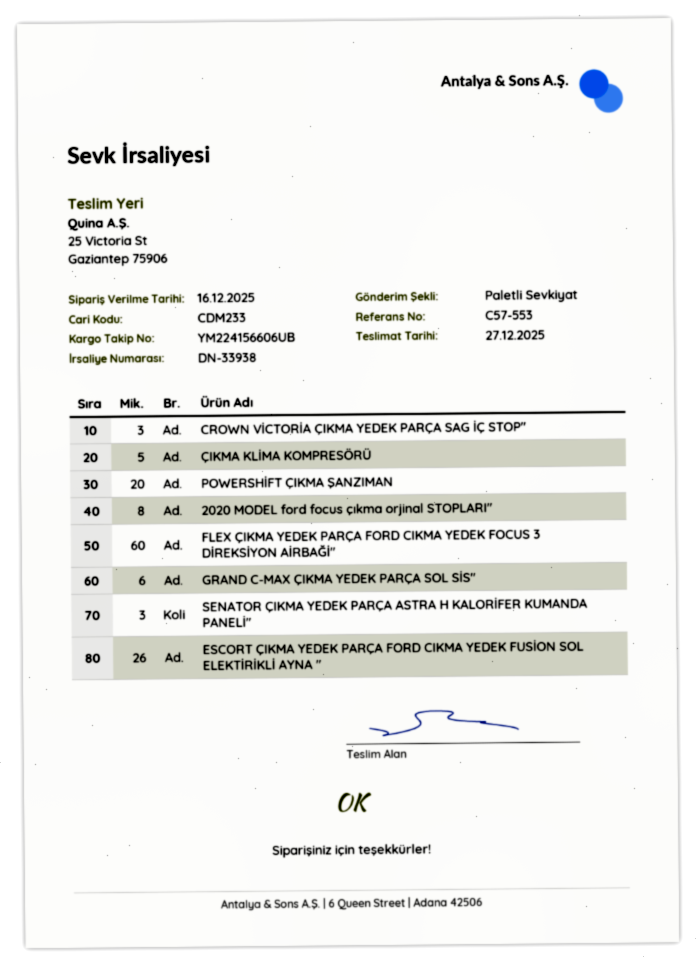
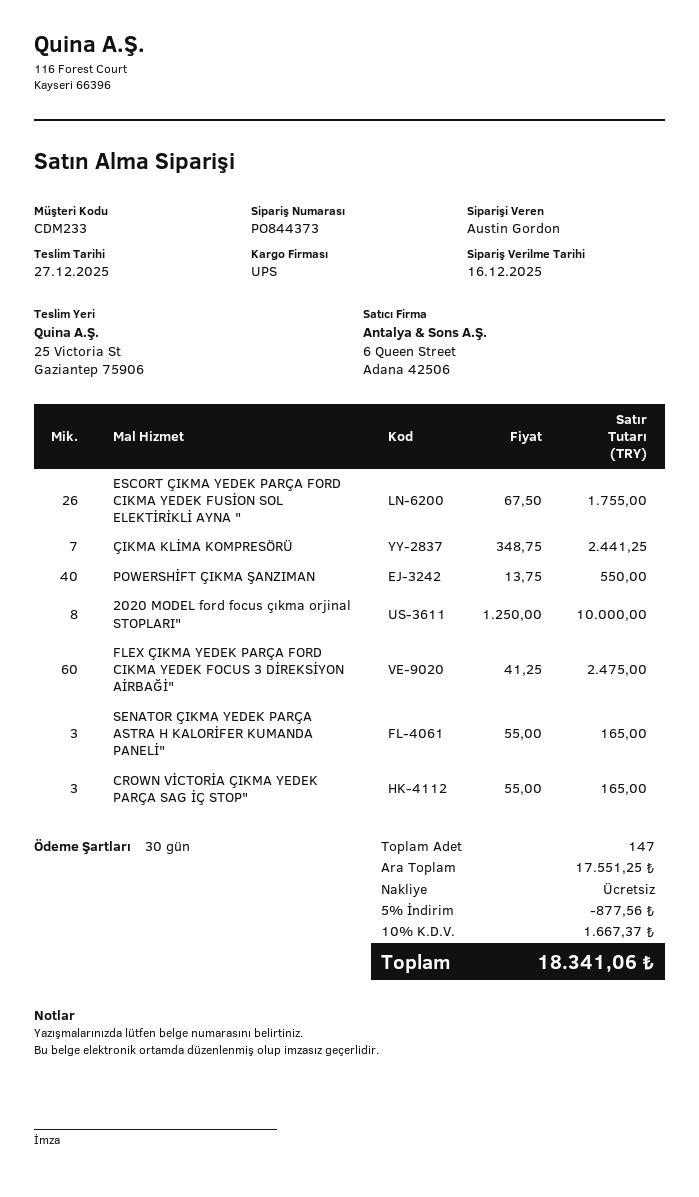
shipping method: pallet freight -> UPS
ÇIKMA KLİMA KOMPRESÖRÜ: 5 -> 7
POWERSHİFT ÇIKMA ŞANZIMAN: 20 -> 40
GRAND C-MAX ÇIKMA YEDEK PARÇA SOL SİS": 6 -> none

